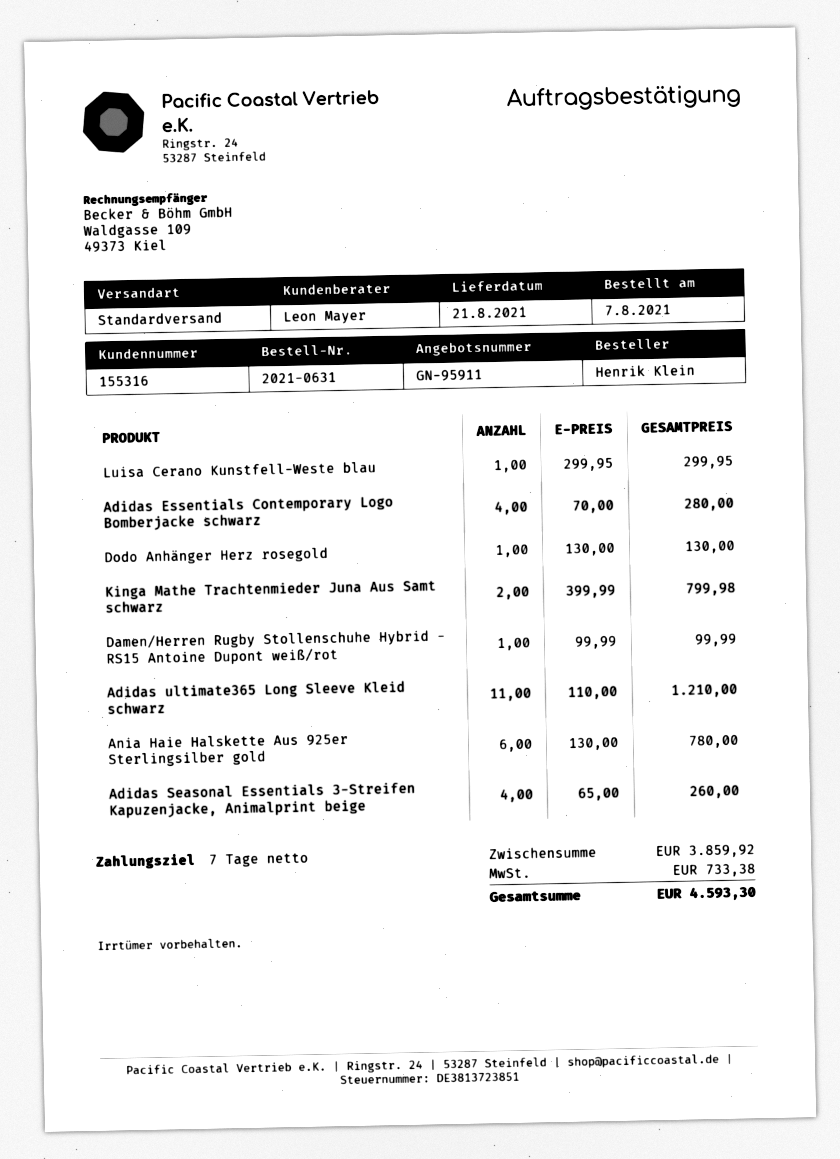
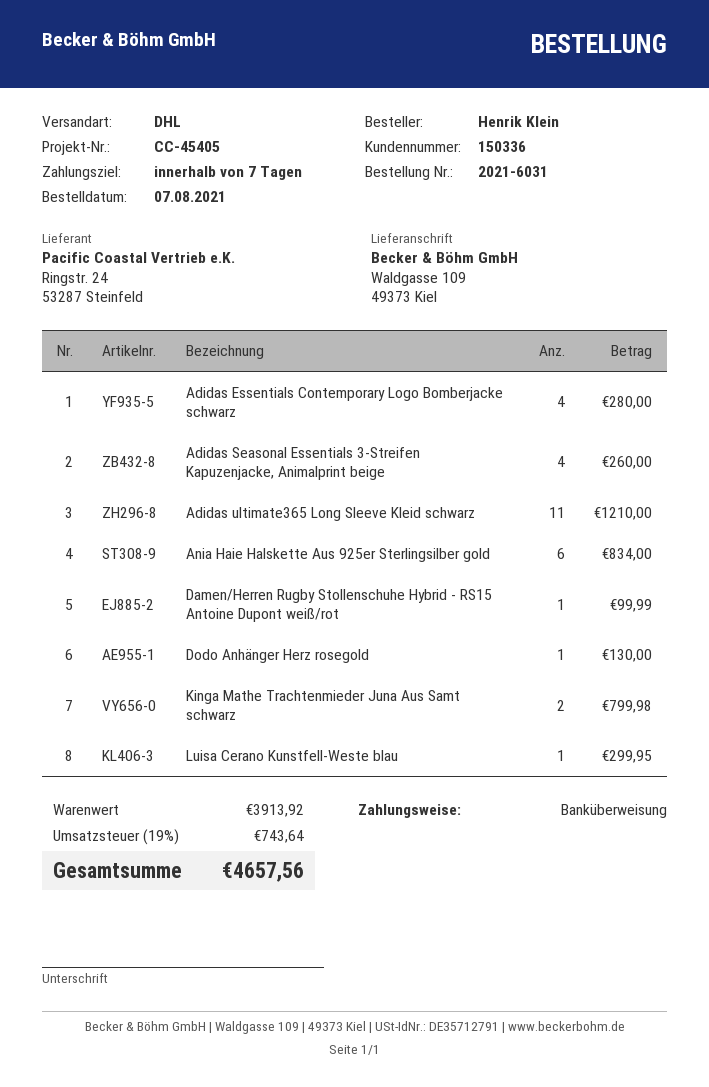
order number: 2021-0631 -> 2021-6031
customer number: 155316 -> 150336
shipping method: standard -> DHL
Ania Haie Halskette Aus 925er Sterlingsilber gold: 6 for 780.00 -> 6 for 834.00
subtotal: 3859.92 -> 3913.92
tax: 733.38 -> 743.64
total: 4593.30 -> 4657.56

